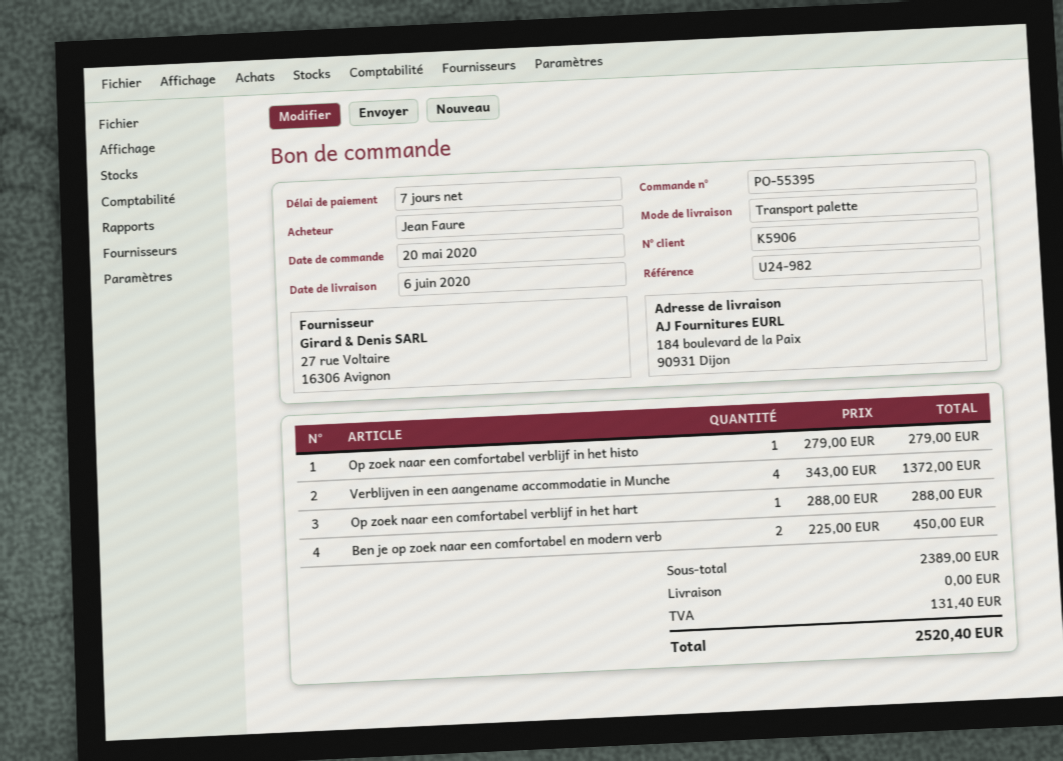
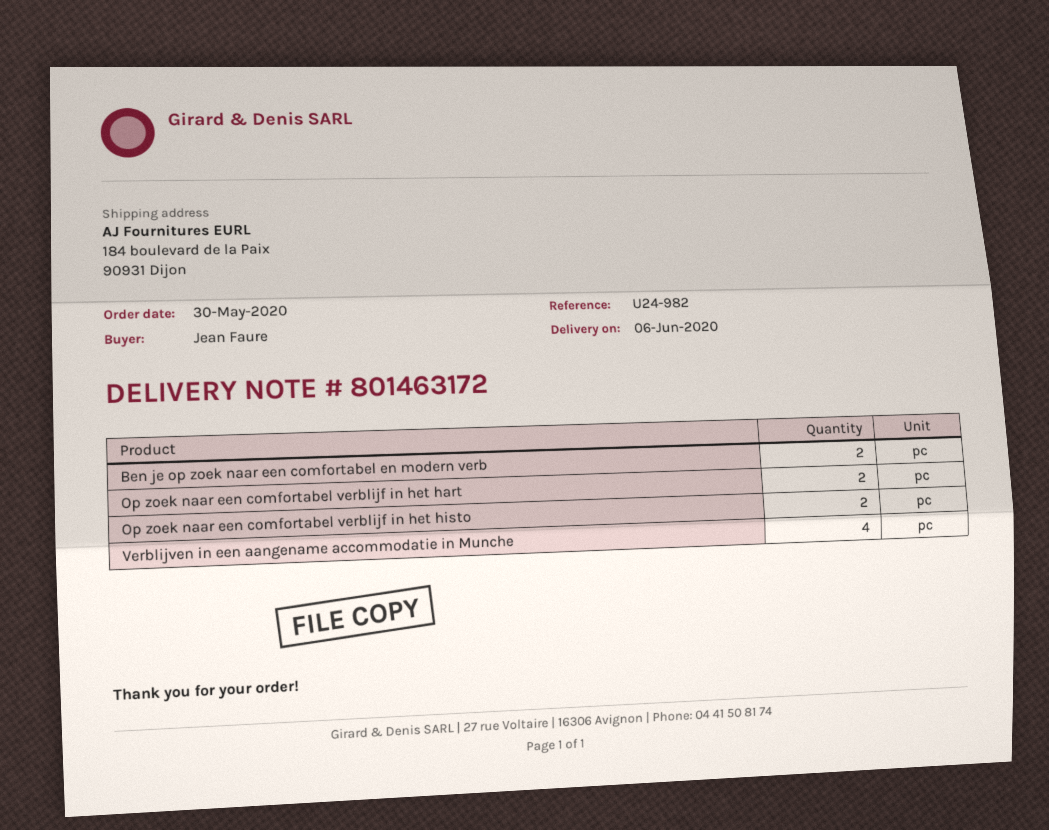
order date: 2020-05-20 -> 2020-05-30
Op zoek naar een comfortabel verblijf in het histo: 1 -> 2
Op zoek naar een comfortabel verblijf in het hart: 1 -> 2

